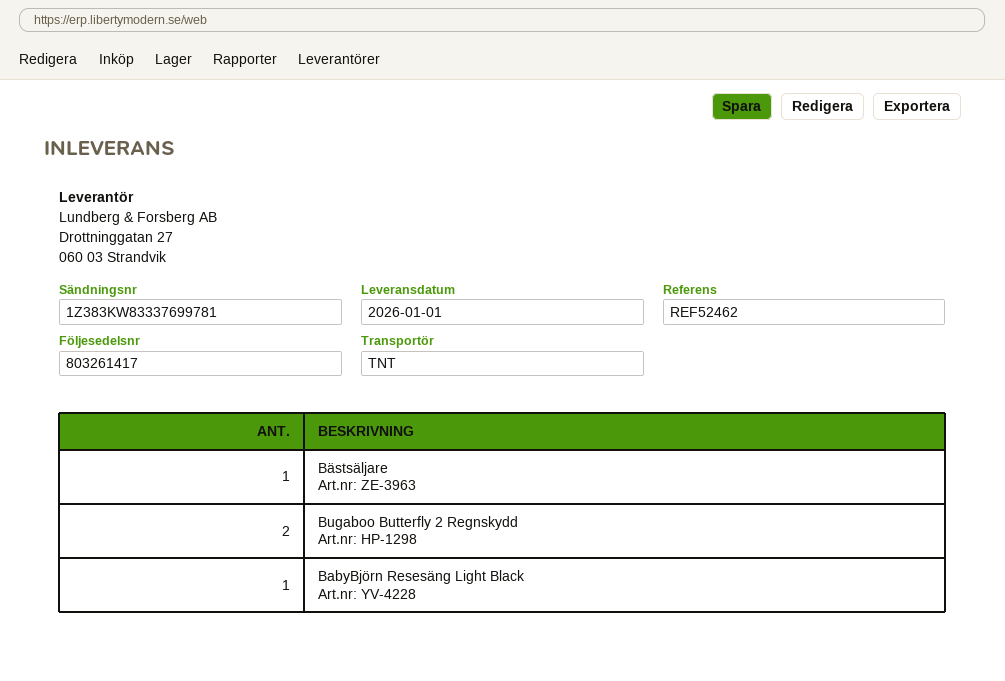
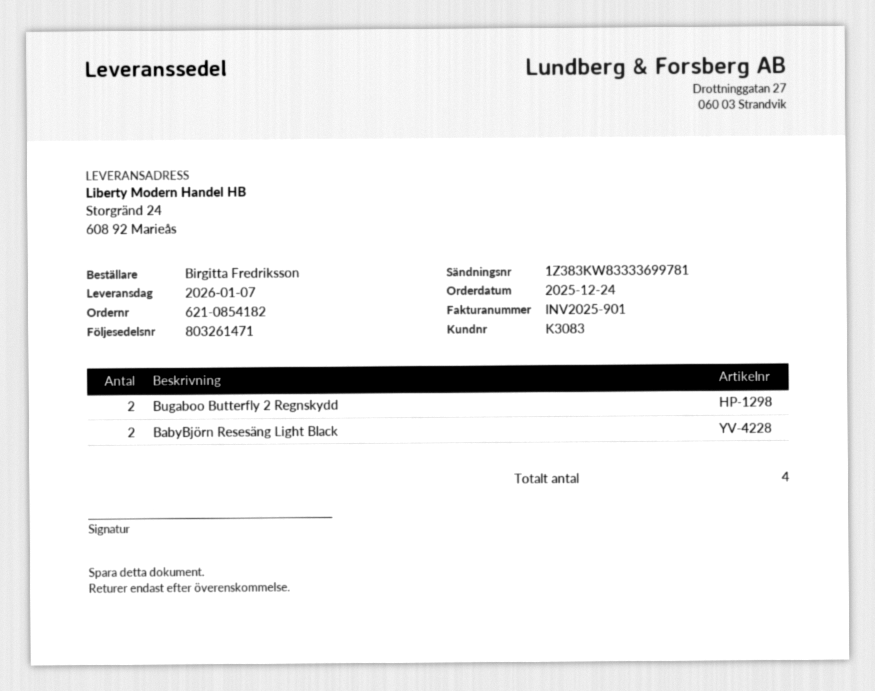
delivery note number: 803261417 -> 803261471
delivery date: 2026-01-01 -> 2026-01-07
tracking number: 1Z383KW83337699781 -> 1Z383KW83333699781
Bästsäljare: 1 -> none
BabyBjörn Resesäng Light Black: 1 -> 2

